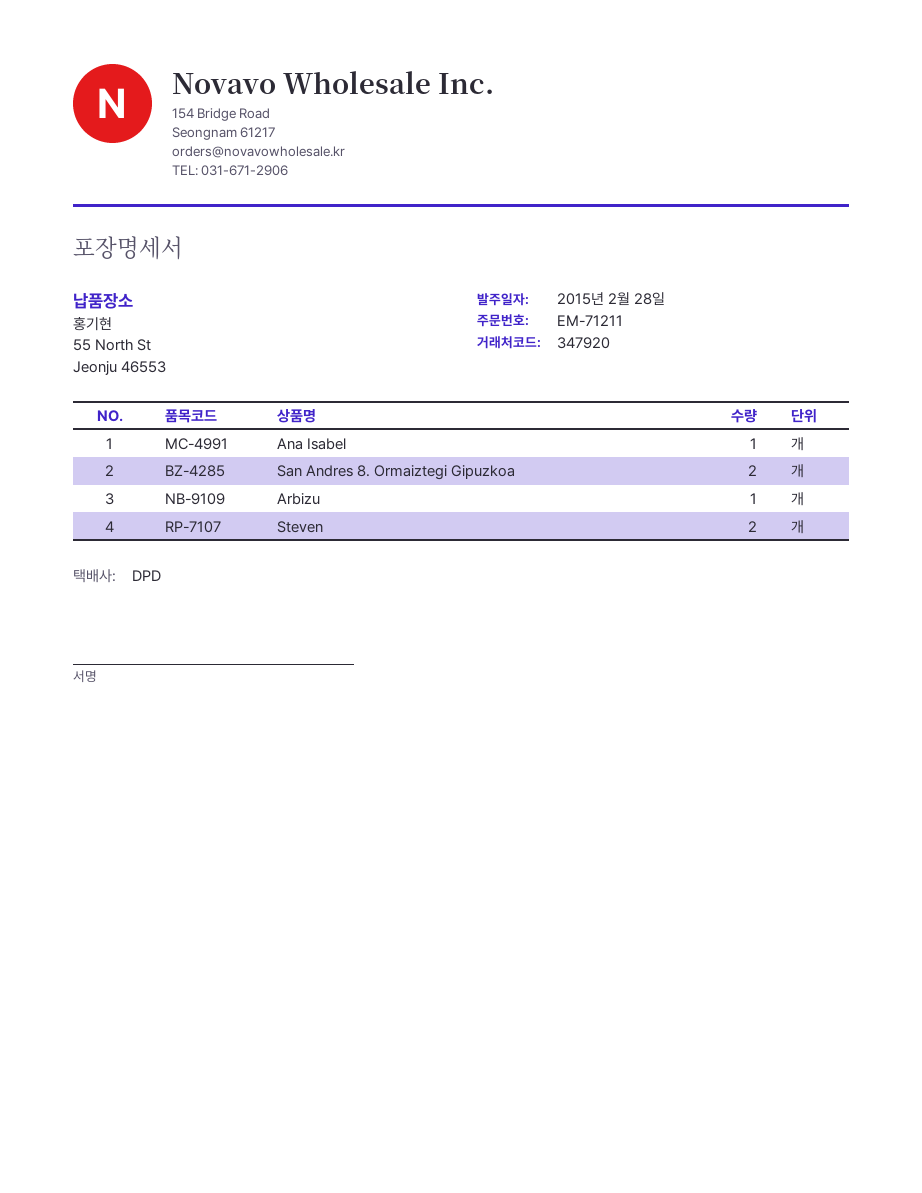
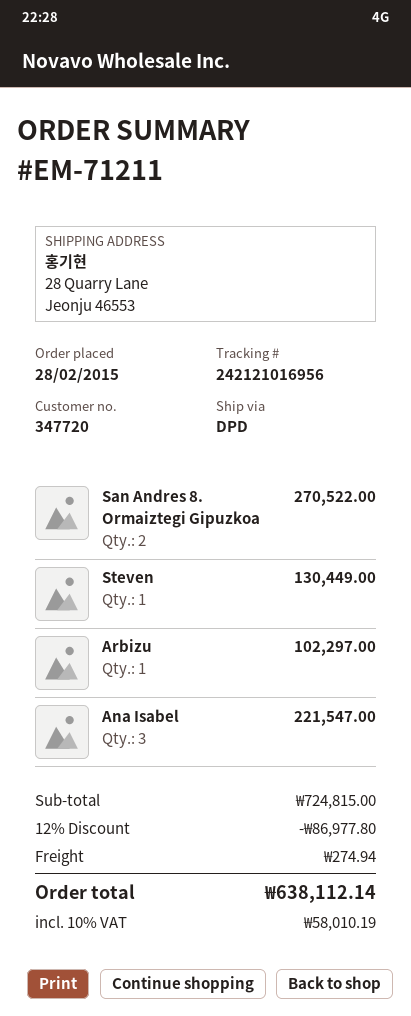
customer number: 347920 -> 347720
ship to: 55 North St, Jeonju 46553 -> 28 Quarry Lane, Jeonju 46553
Ana Isabel: 1 -> 3
Steven: 2 -> 1

